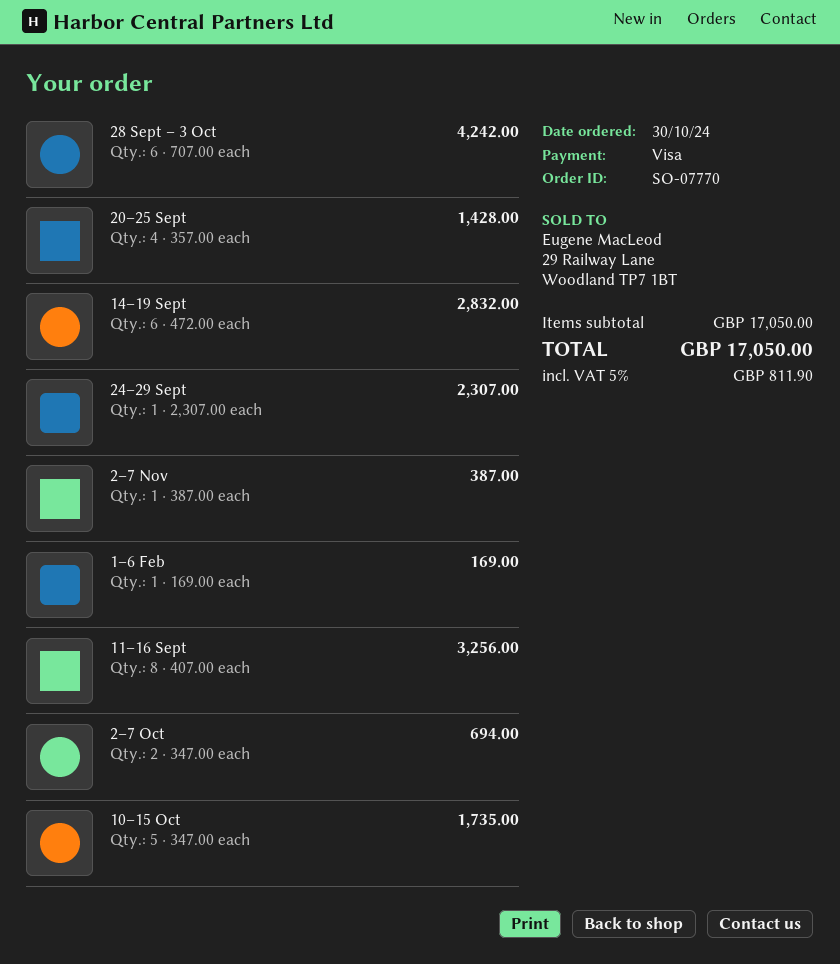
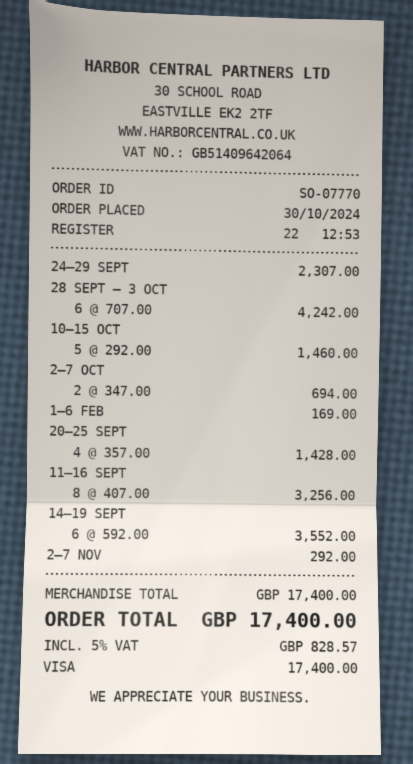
14–19 Sept: 6 x 472.00 = 2832.00 -> 6 x 592.00 = 3552.00
2–7 Nov: 1 x 387.00 = 387.00 -> 1 x 292.00 = 292.00
10–15 Oct: 5 x 347.00 = 1735.00 -> 5 x 292.00 = 1460.00
subtotal: 17050.00 -> 17400.00
tax: 5% = 811.90 -> 5% = 828.57
total: 17050.00 -> 17400.00

